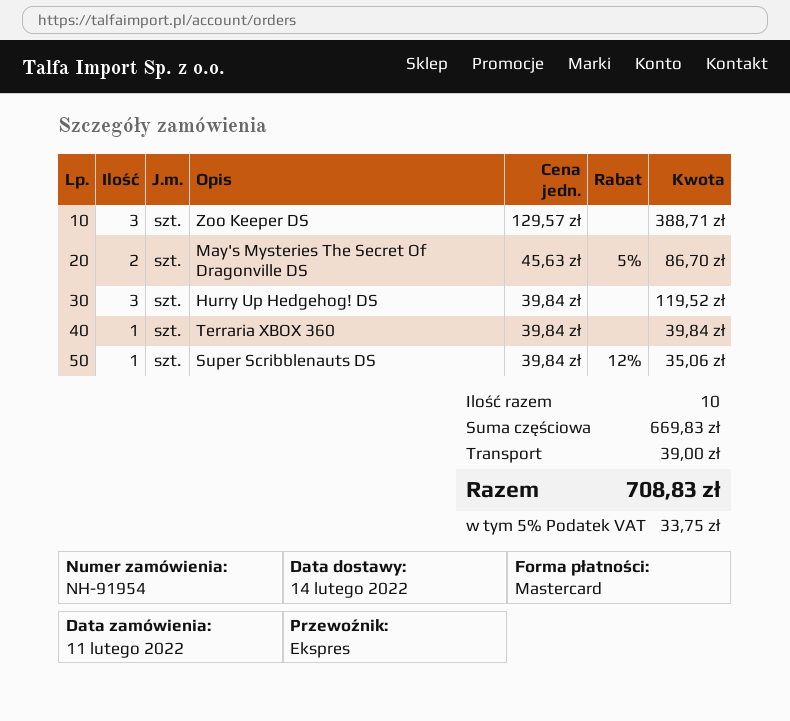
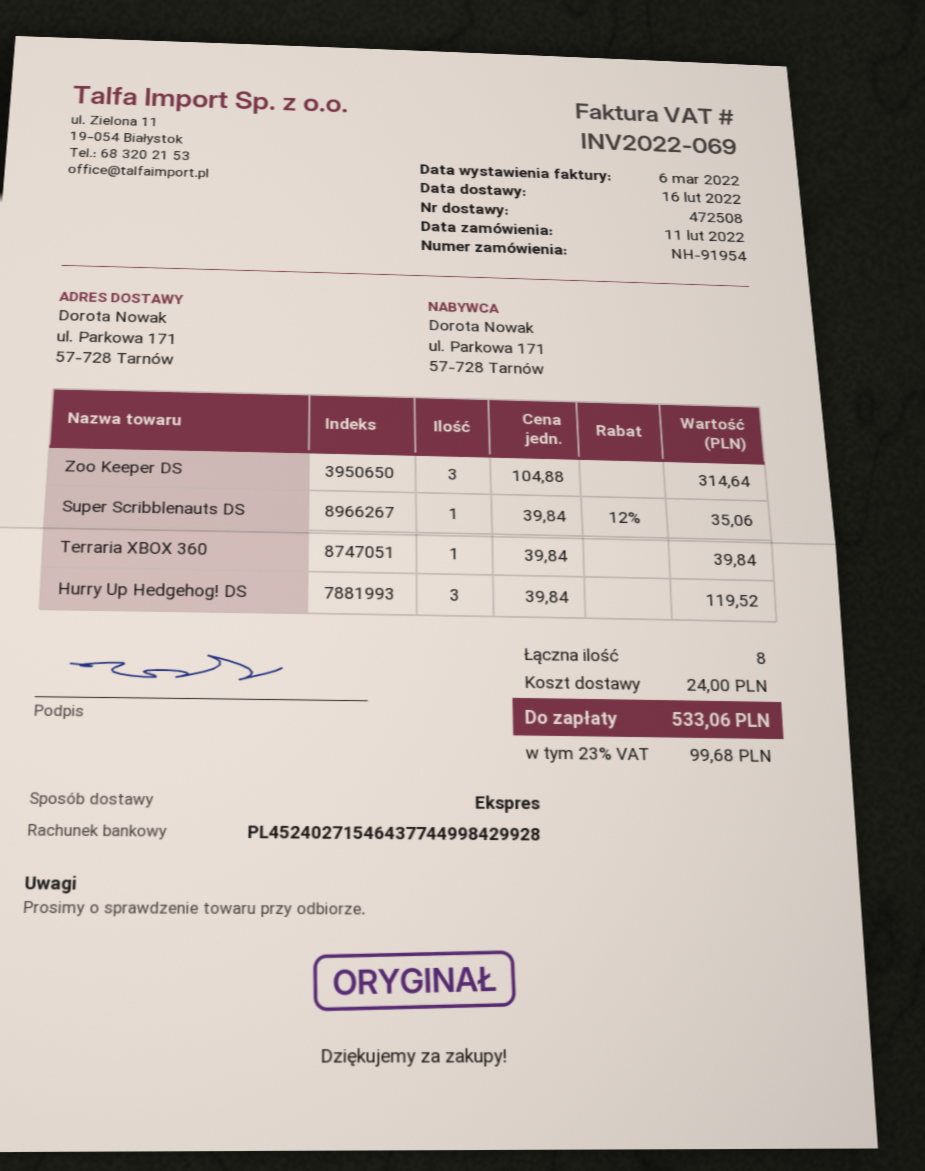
delivery date: 2022-02-14 -> 2022-02-16
Zoo Keeper DS: 3 x 129.57 = 388.71 -> 3 x 104.88 = 314.64
May's Mysteries The Secret Of Dragonville DS: 2 x 45.63 - 5% = 86.70 -> none
total quantity: 10 -> 8
shipping: 39.00 -> 24.00
tax: 5% = 33.75 -> 23% = 99.68
total: 708.83 -> 533.06

